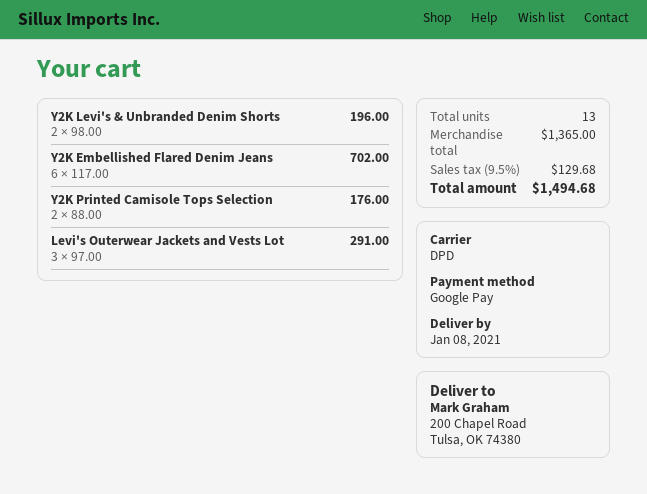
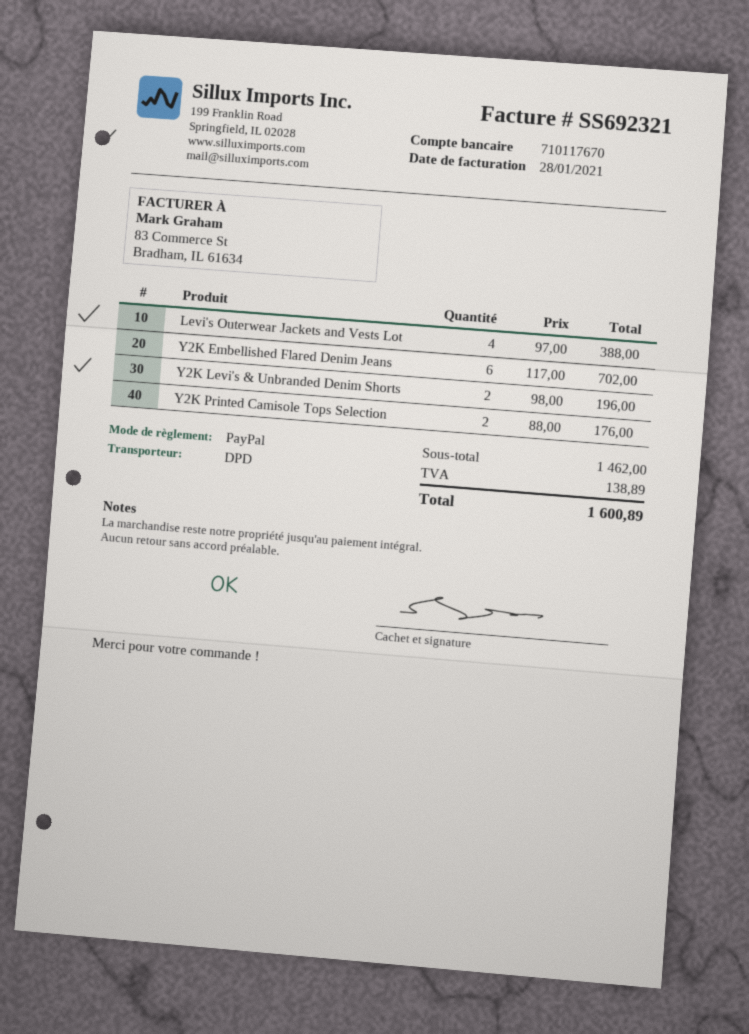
payment method: Google Pay -> PayPal
Levi's Outerwear Jackets and Vests Lot: 3 x 97.00 = 291.00 -> 4 x 97.00 = 388.00
subtotal: 1365.00 -> 1462.00
tax: 129.68 -> 138.89
total: 1494.68 -> 1600.89

